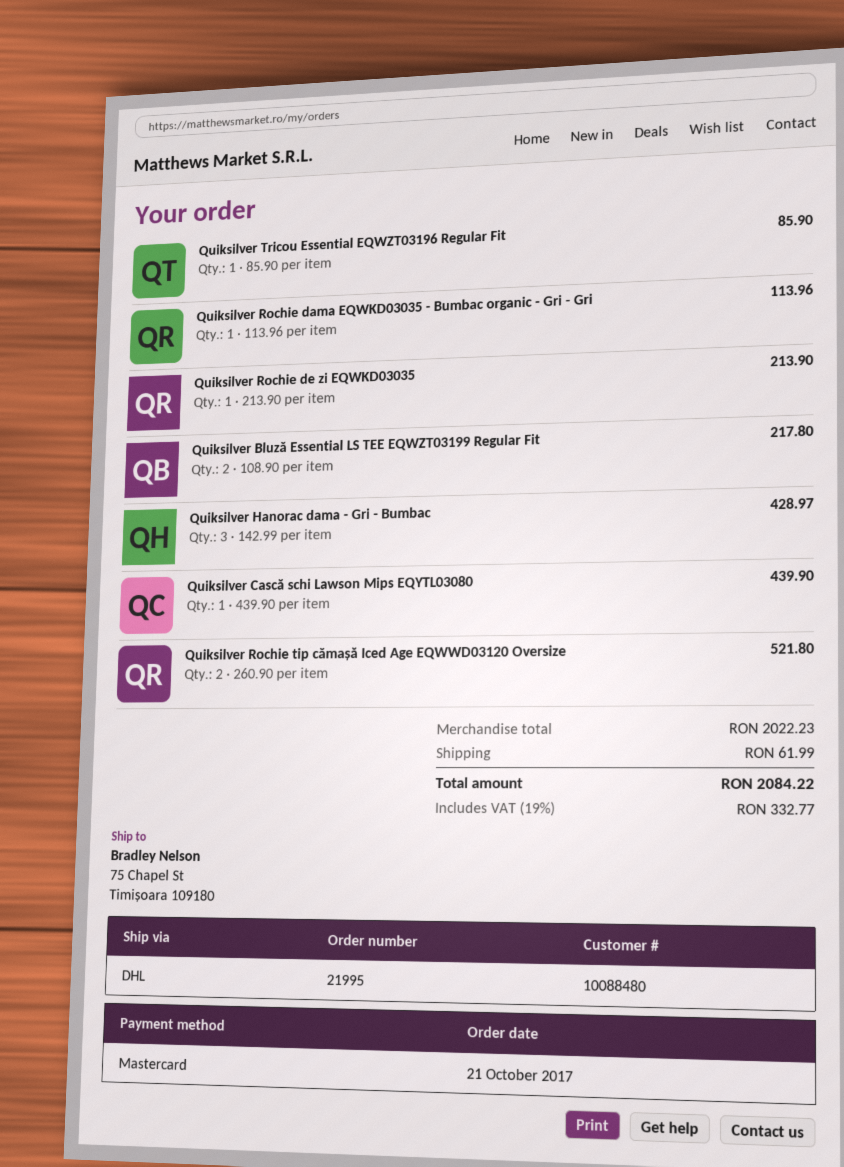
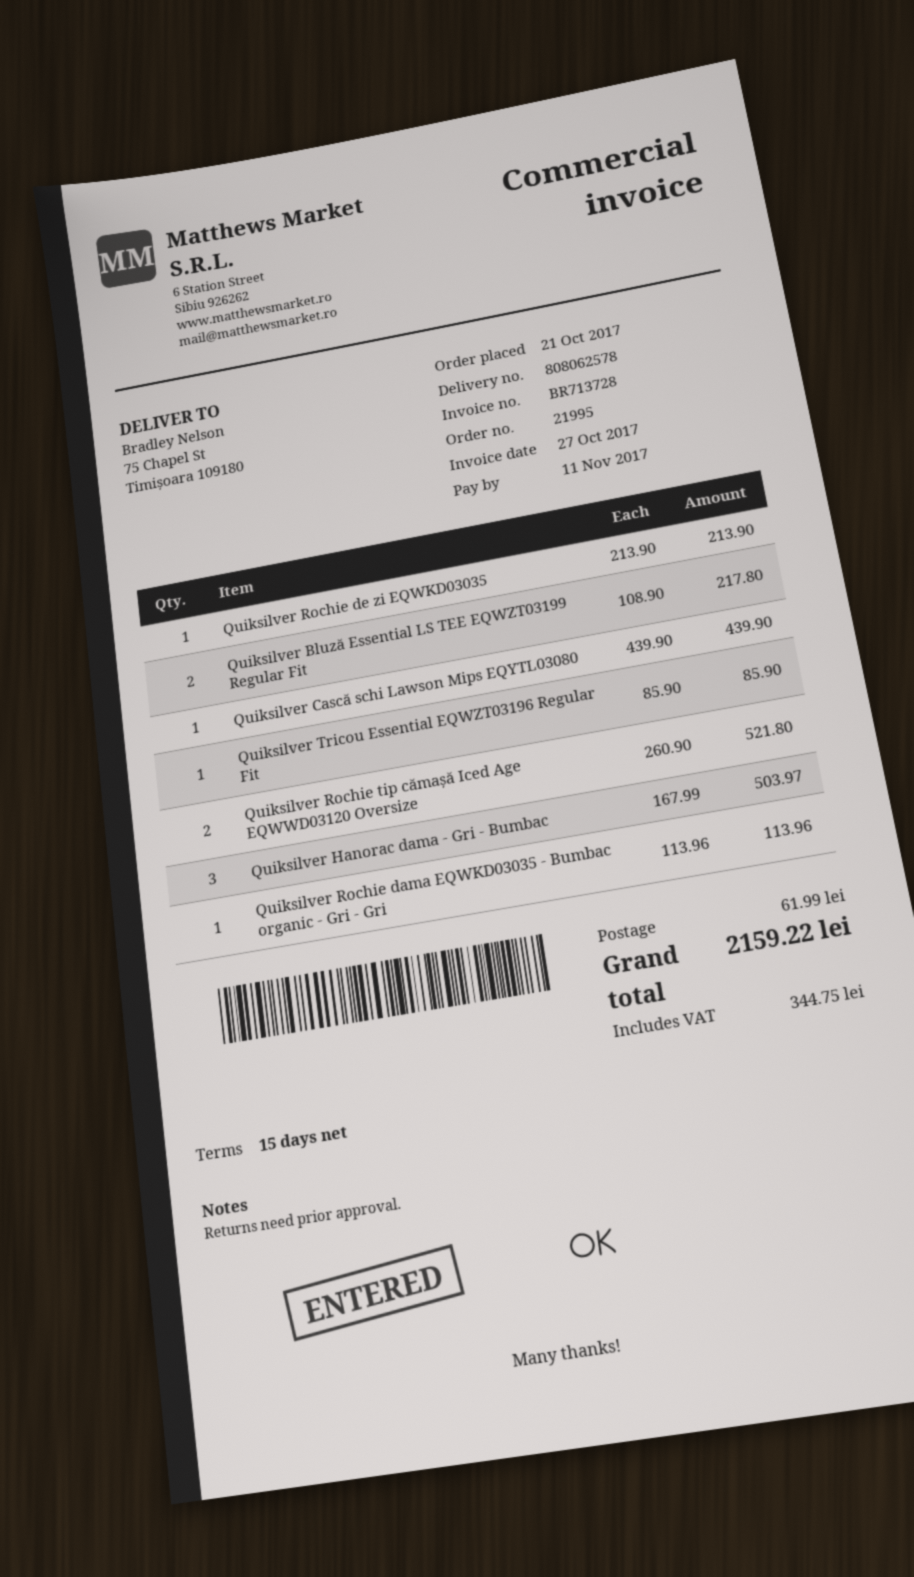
Quiksilver Hanorac dama - Gri - Bumbac: 3 x 142.99 = 428.97 -> 3 x 167.99 = 503.97
tax: 332.77 -> 344.75
total: 2084.22 -> 2159.22

